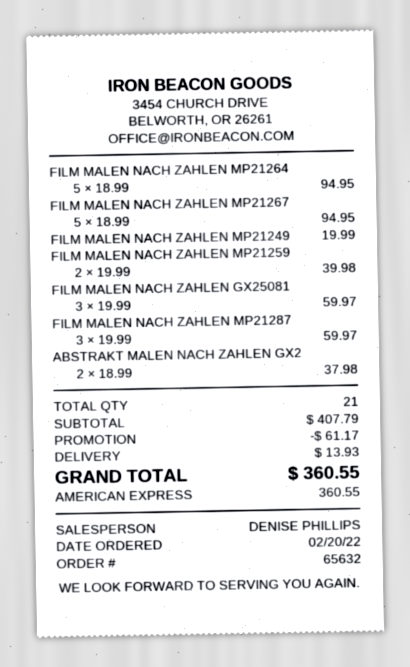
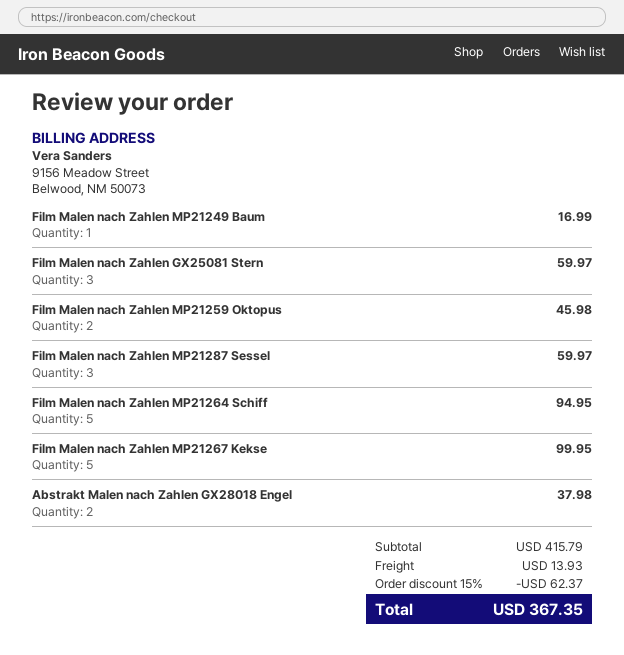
FILM MALEN NACH ZAHLEN MP21267: 5 for 94.95 -> 5 for 99.95
FILM MALEN NACH ZAHLEN MP21249: 1 for 19.99 -> 1 for 16.99
FILM MALEN NACH ZAHLEN MP21259: 2 for 39.98 -> 2 for 45.98
subtotal: 407.79 -> 415.79
discount: 61.17 -> 62.37
total: 360.55 -> 367.35

